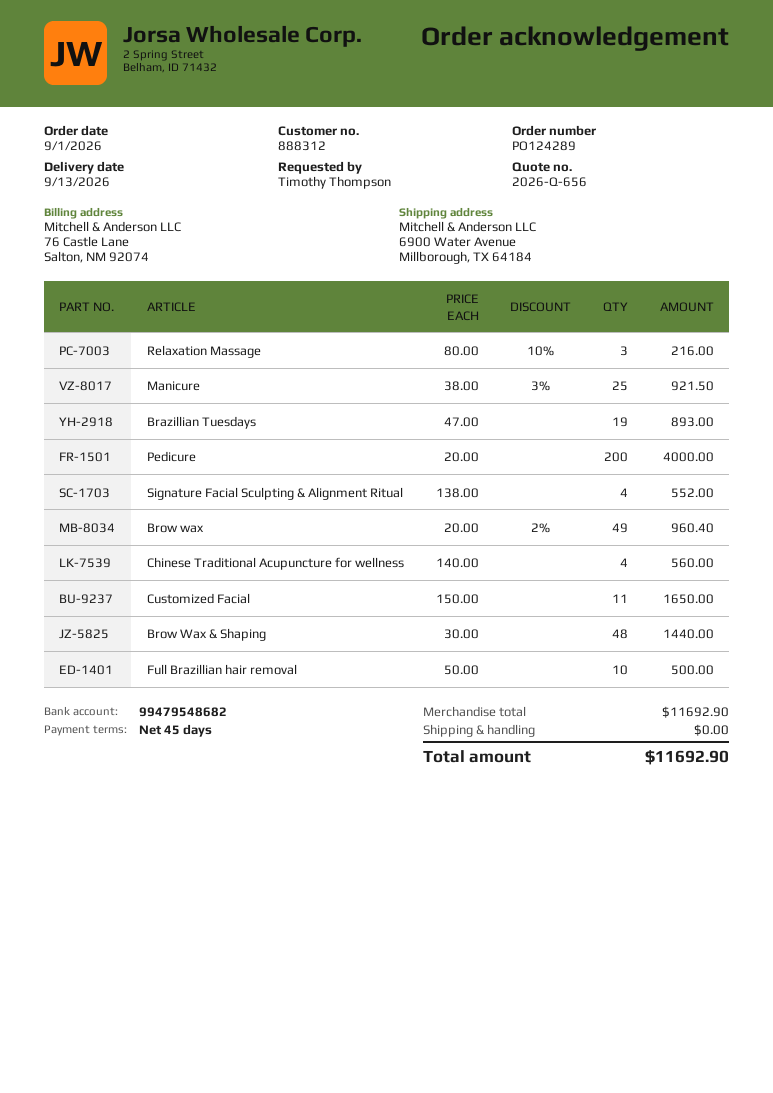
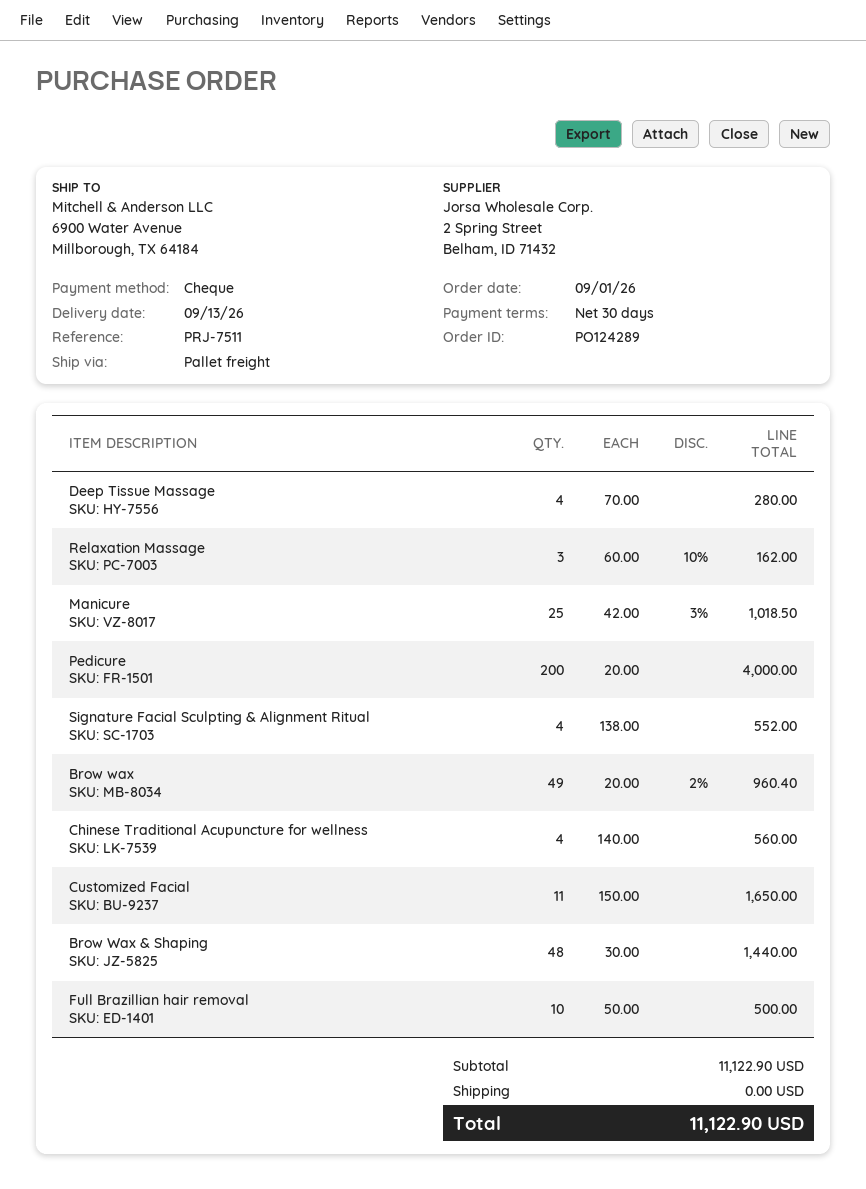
payment terms: 45 days -> 30 days
Relaxation Massage: 3 x 80.00 - 10% = 216.00 -> 3 x 60.00 - 10% = 162.00
Manicure: 25 x 38.00 - 3% = 921.50 -> 25 x 42.00 - 3% = 1018.50
Brazillian Tuesdays: 19 x 47.00 = 893.00 -> none
Deep Tissue Massage: none -> 4 x 70.00 = 280.00
subtotal: 11692.90 -> 11122.90
total: 11692.90 -> 11122.90

